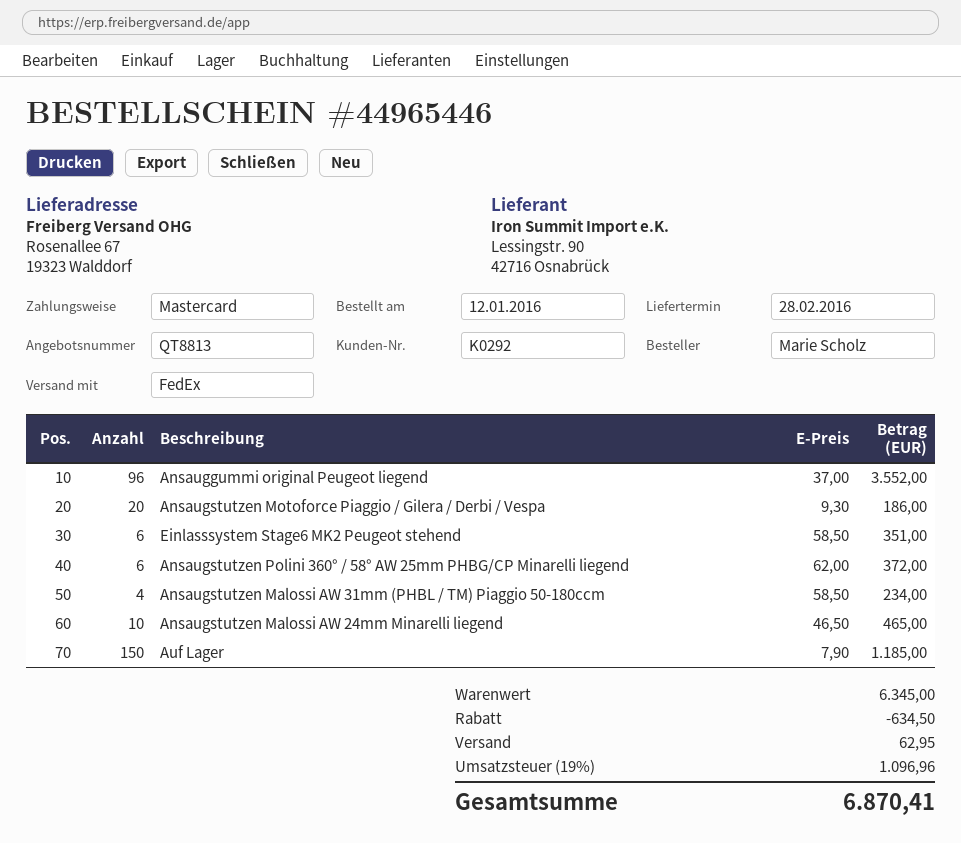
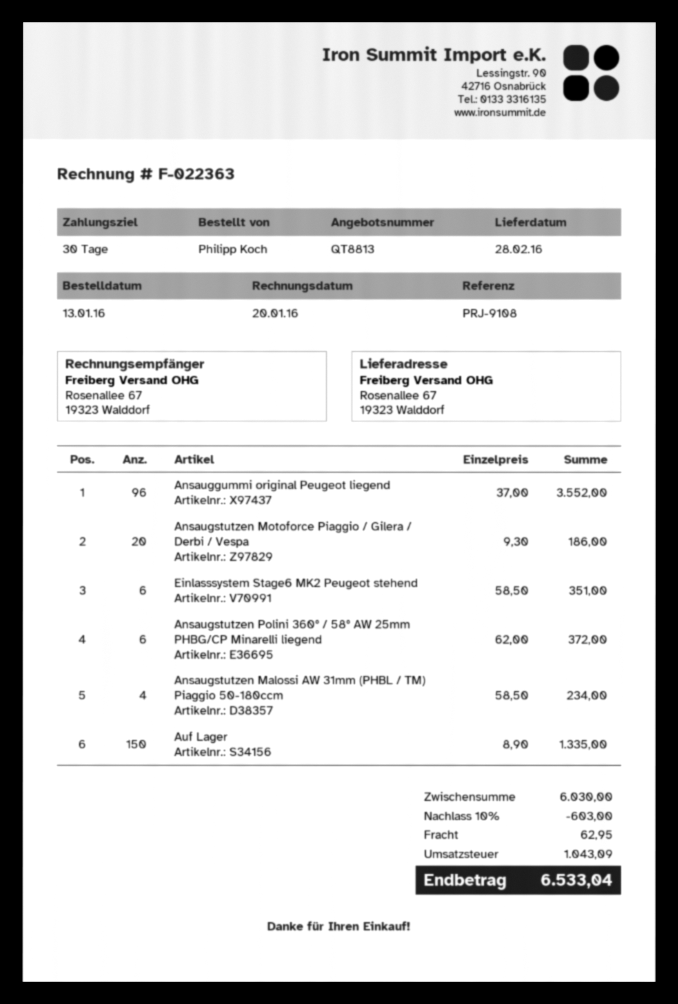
order date: 2016-01-12 -> 2016-01-13
ordered by: Marie Scholz -> Philipp Koch
Ansaugstutzen Malossi AW 24mm Minarelli liegend: 10 x 46.50 = 465.00 -> none
Auf Lager: 150 x 7.90 = 1185.00 -> 150 x 8.90 = 1335.00
subtotal: 6345.00 -> 6030.00
discount: 634.50 -> 603.00
tax: 1096.96 -> 1043.09
total: 6870.41 -> 6533.04

